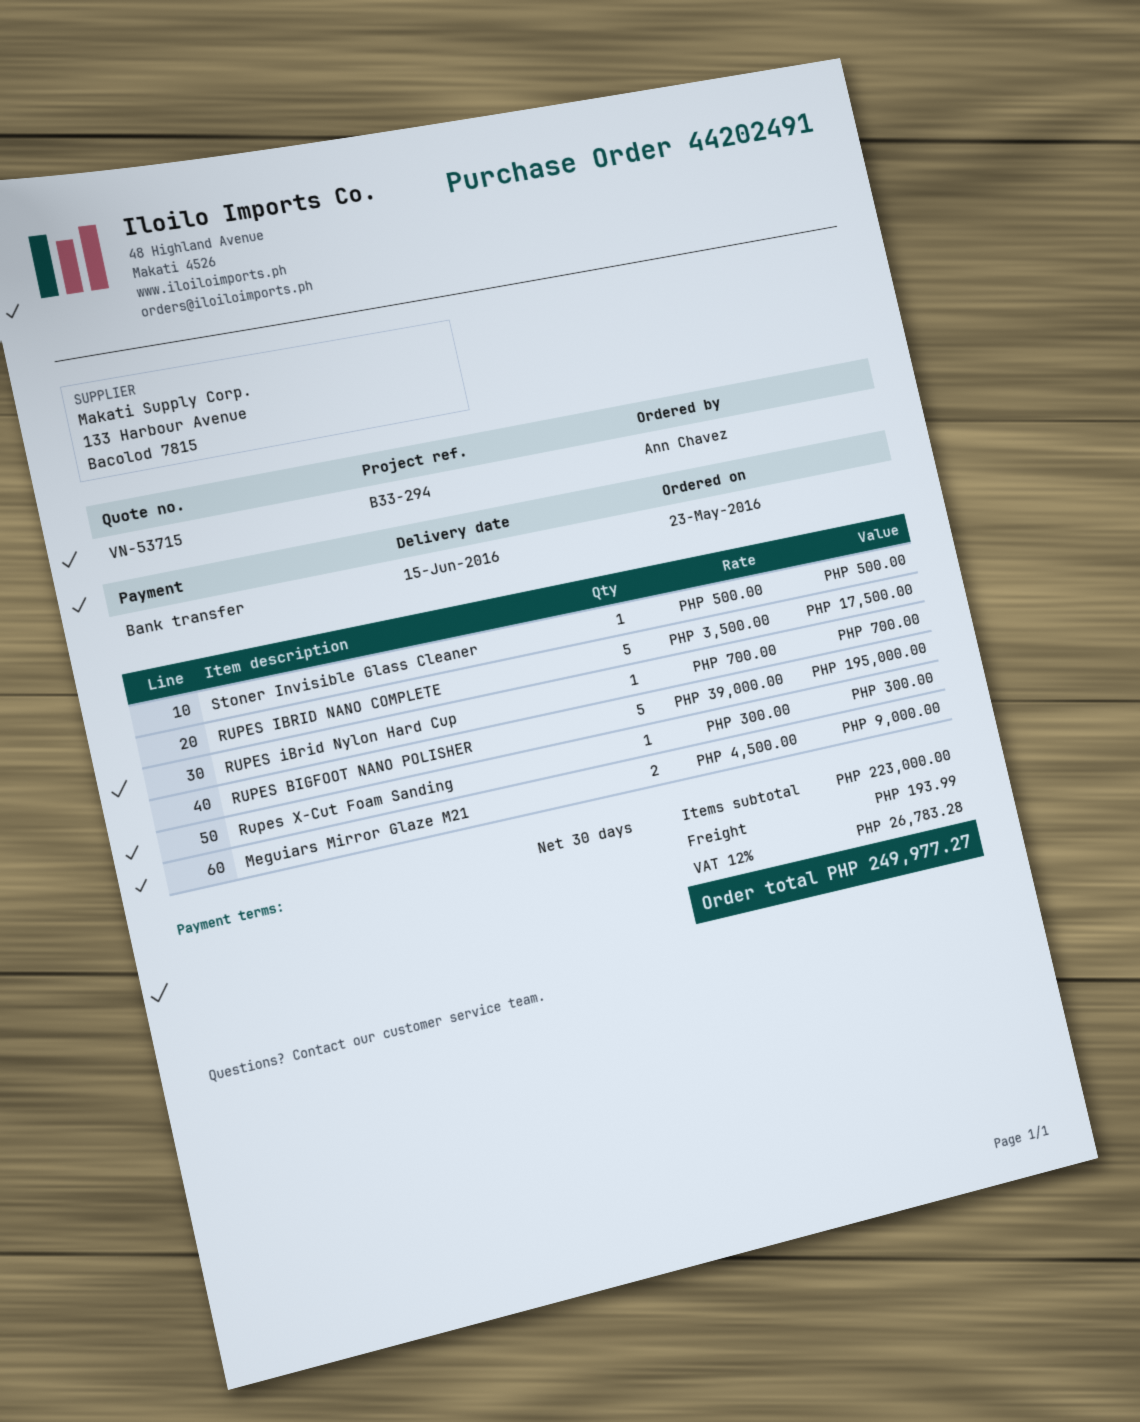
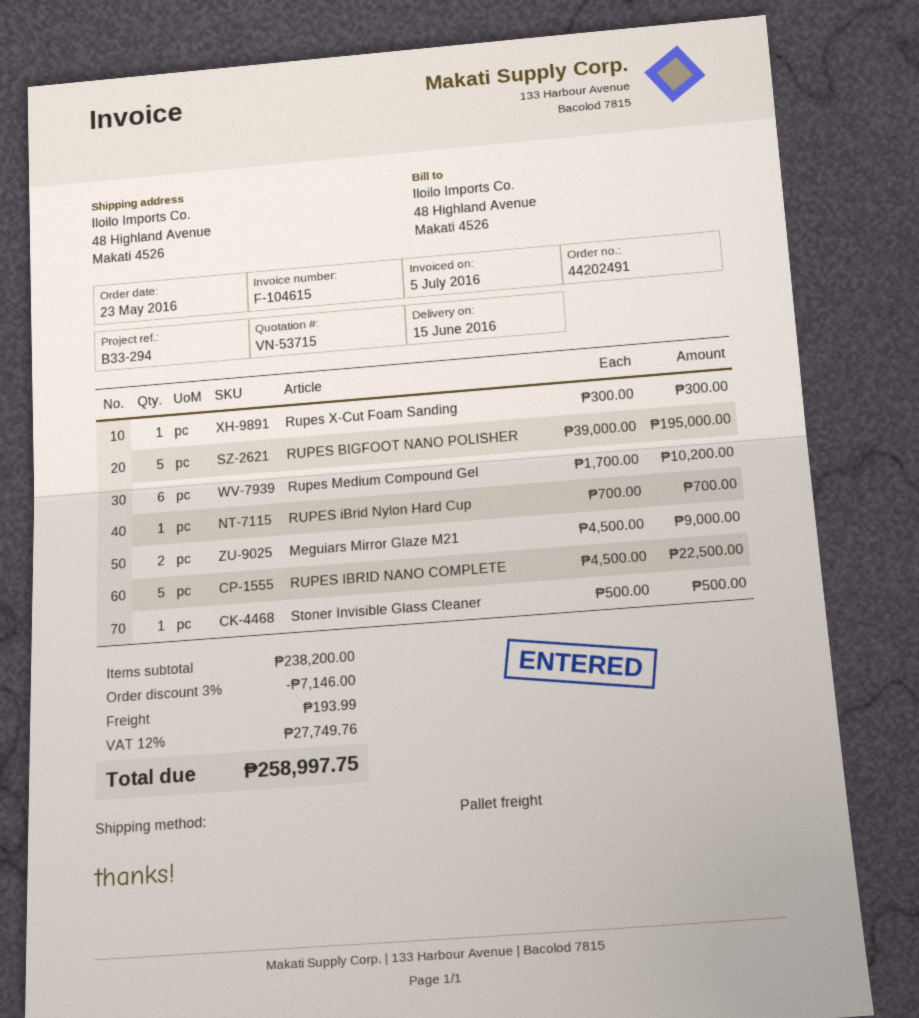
RUPES IBRID NANO COMPLETE: 5 x 3500.00 = 17500.00 -> 5 x 4500.00 = 22500.00
Rupes Medium Compound Gel: none -> 6 x 1700.00 = 10200.00
subtotal: 223000.00 -> 238200.00
discount: none -> 3% = 7146.00
tax: 12% = 26783.28 -> 12% = 27749.76
total: 249977.27 -> 258997.75

